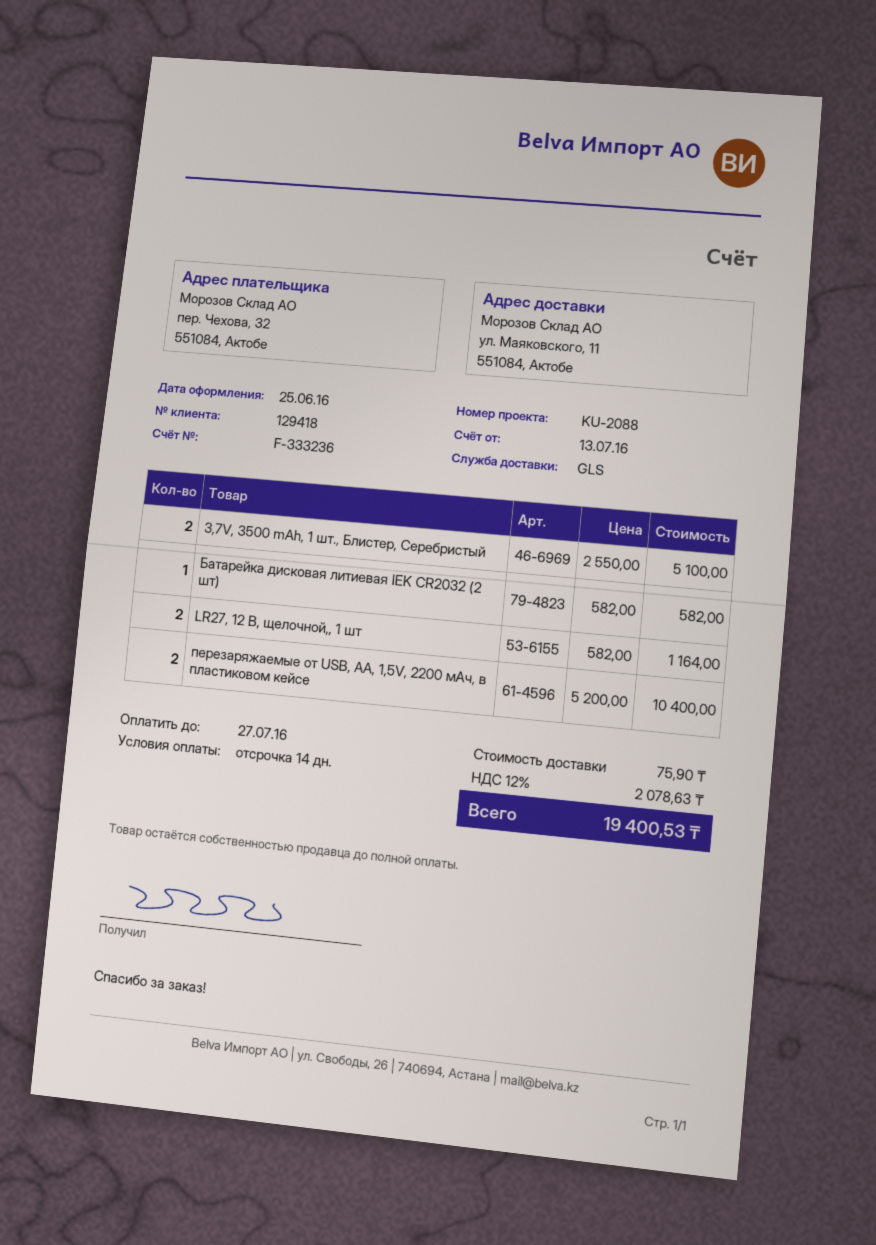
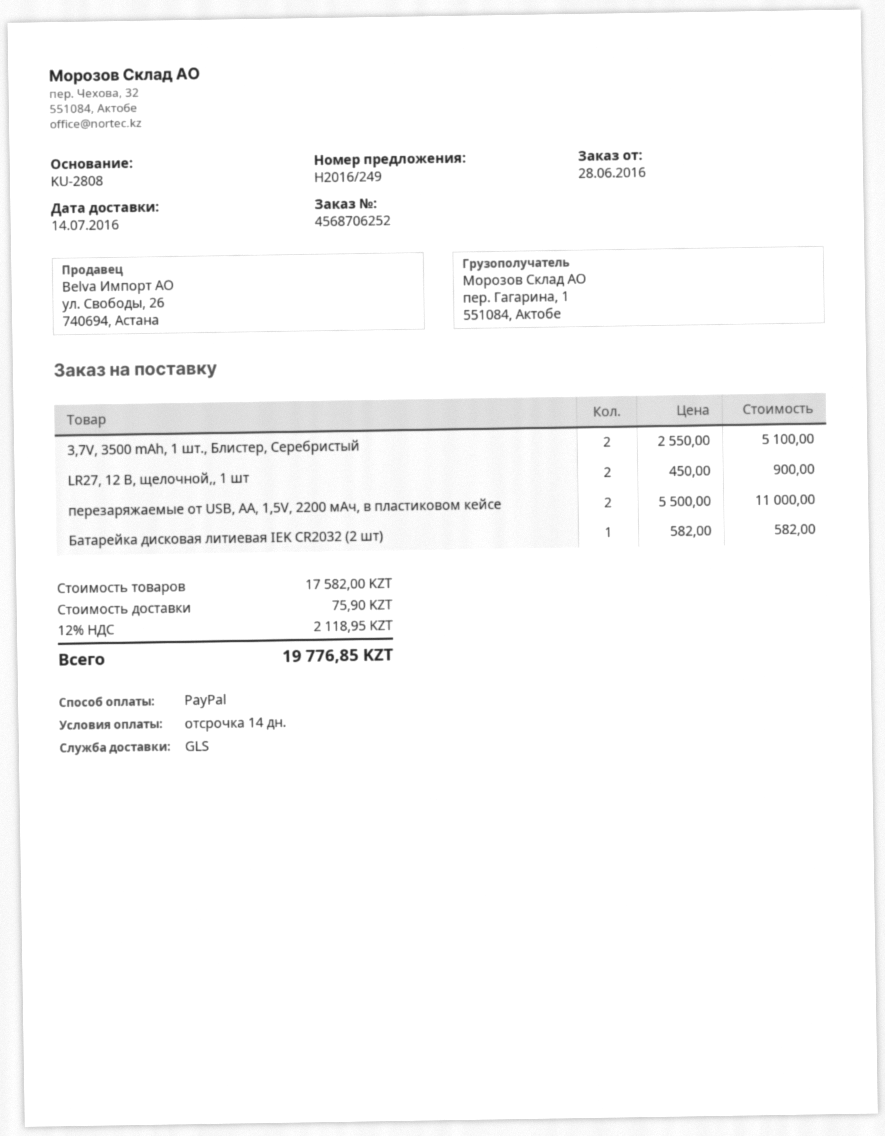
order date: 2016-06-25 -> 2016-06-28
reference: KU-2088 -> KU-2808
ship to: ул. Маяковского, 11, 551084, Актобе -> пер. Гагарина, 1, 551084, Актобе
LR27, 12 В, щелочной,, 1 шт: 2 x 582.00 = 1164.00 -> 2 x 450.00 = 900.00
перезаряжаемые от USB, AA, 1,5V, 2200 мАч, в пластиковом кейсе: 2 x 5200.00 = 10400.00 -> 2 x 5500.00 = 11000.00
tax: 12% = 2078.63 -> 12% = 2118.95
total: 19400.53 -> 19776.85

